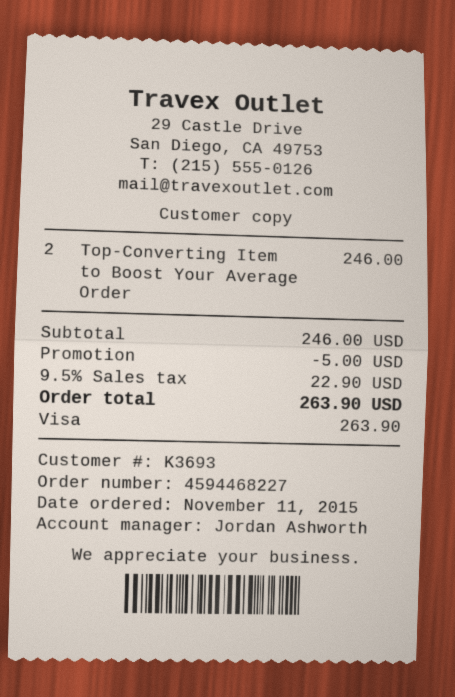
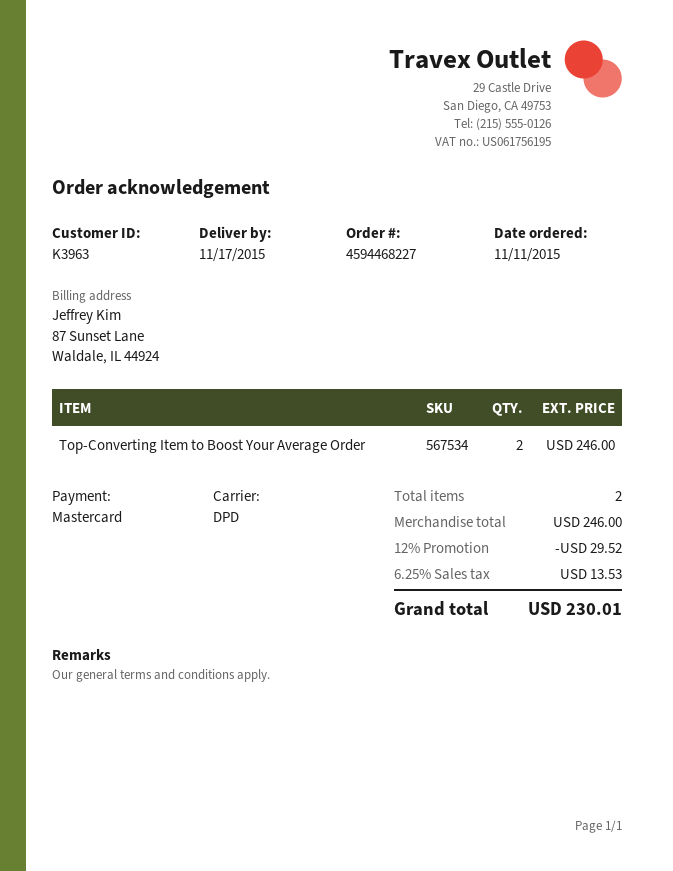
customer number: K3693 -> K3963
payment method: Visa -> Mastercard
discount: 5.00 -> 29.52
tax: 9.5% = 22.90 -> 6.25% = 13.53
total: 263.90 -> 230.01

